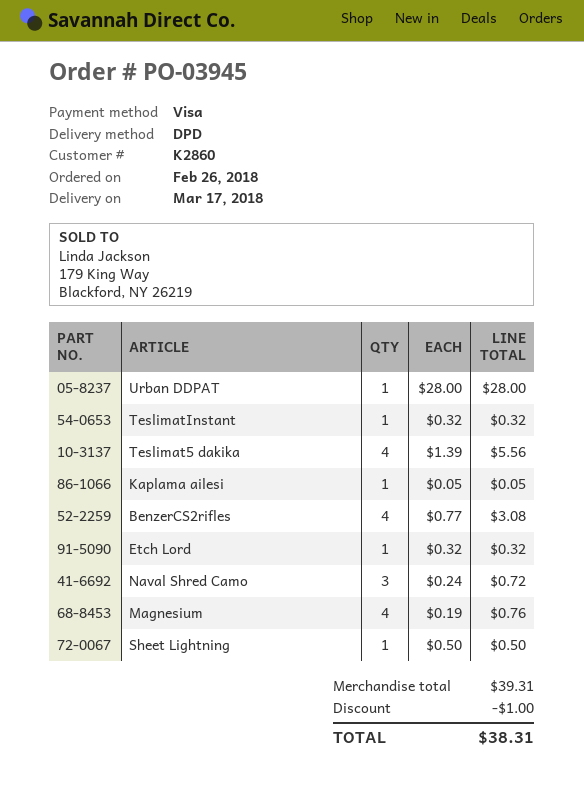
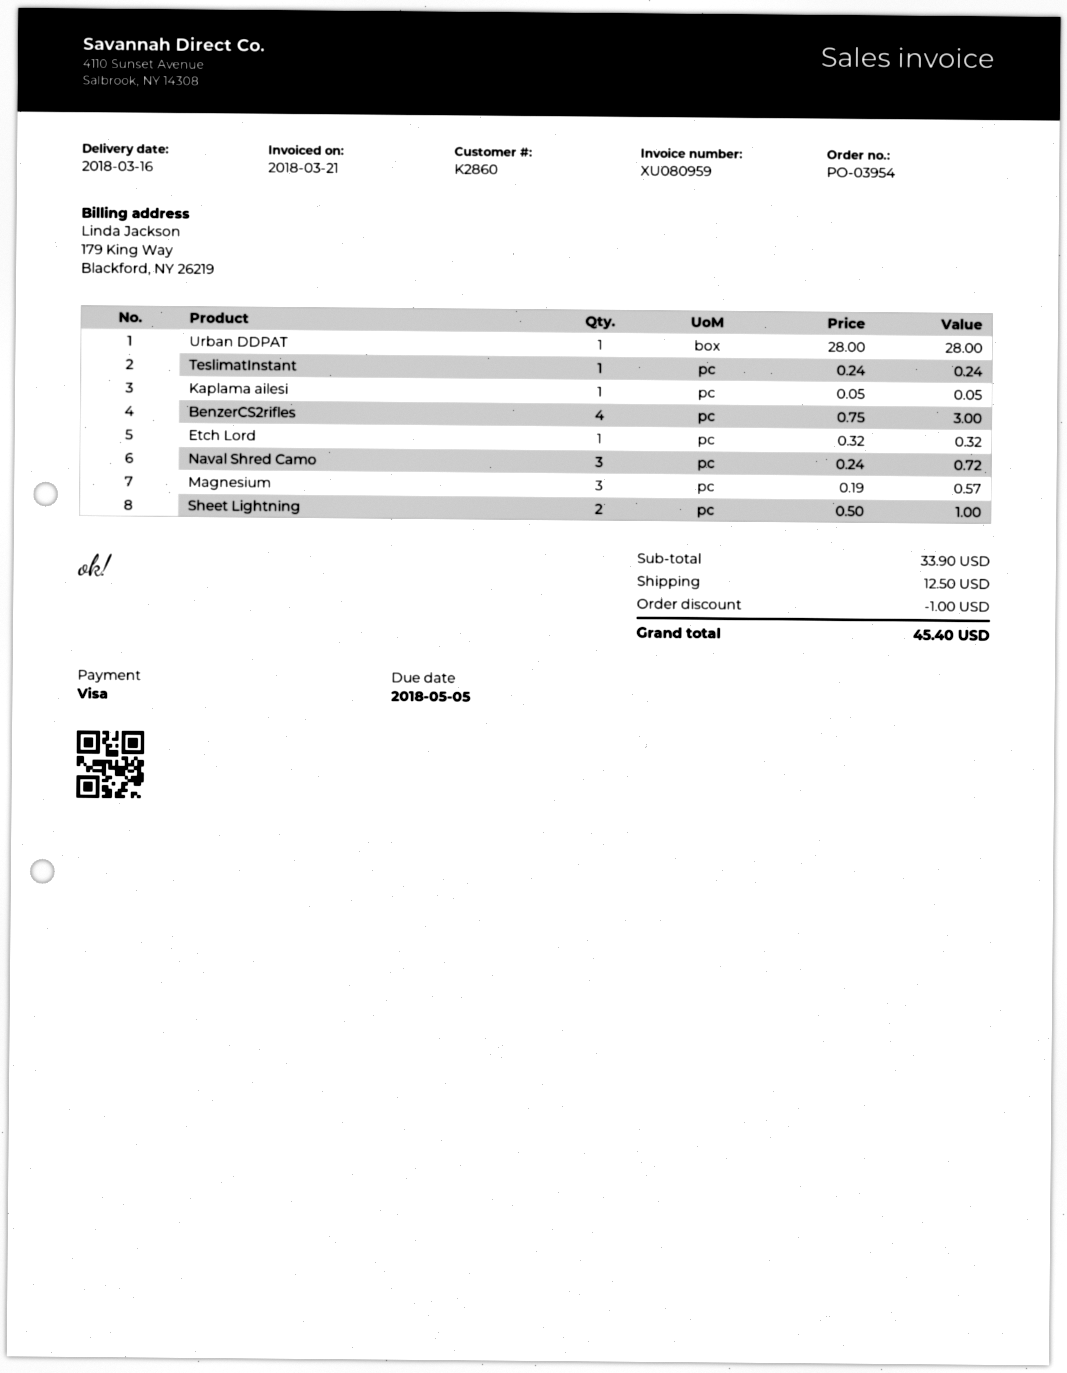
order number: PO-03945 -> PO-03954
delivery date: 2018-03-17 -> 2018-03-16
TeslimatInstant: 1 x 0.32 = 0.32 -> 1 x 0.24 = 0.24
Teslimat5 dakika: 4 x 1.39 = 5.56 -> none
BenzerCS2rifles: 4 x 0.77 = 3.08 -> 4 x 0.75 = 3.00
Magnesium: 4 x 0.19 = 0.76 -> 3 x 0.19 = 0.57
Sheet Lightning: 1 x 0.50 = 0.50 -> 2 x 0.50 = 1.00
subtotal: 39.31 -> 33.90
shipping: none -> 12.50
total: 38.31 -> 45.40

